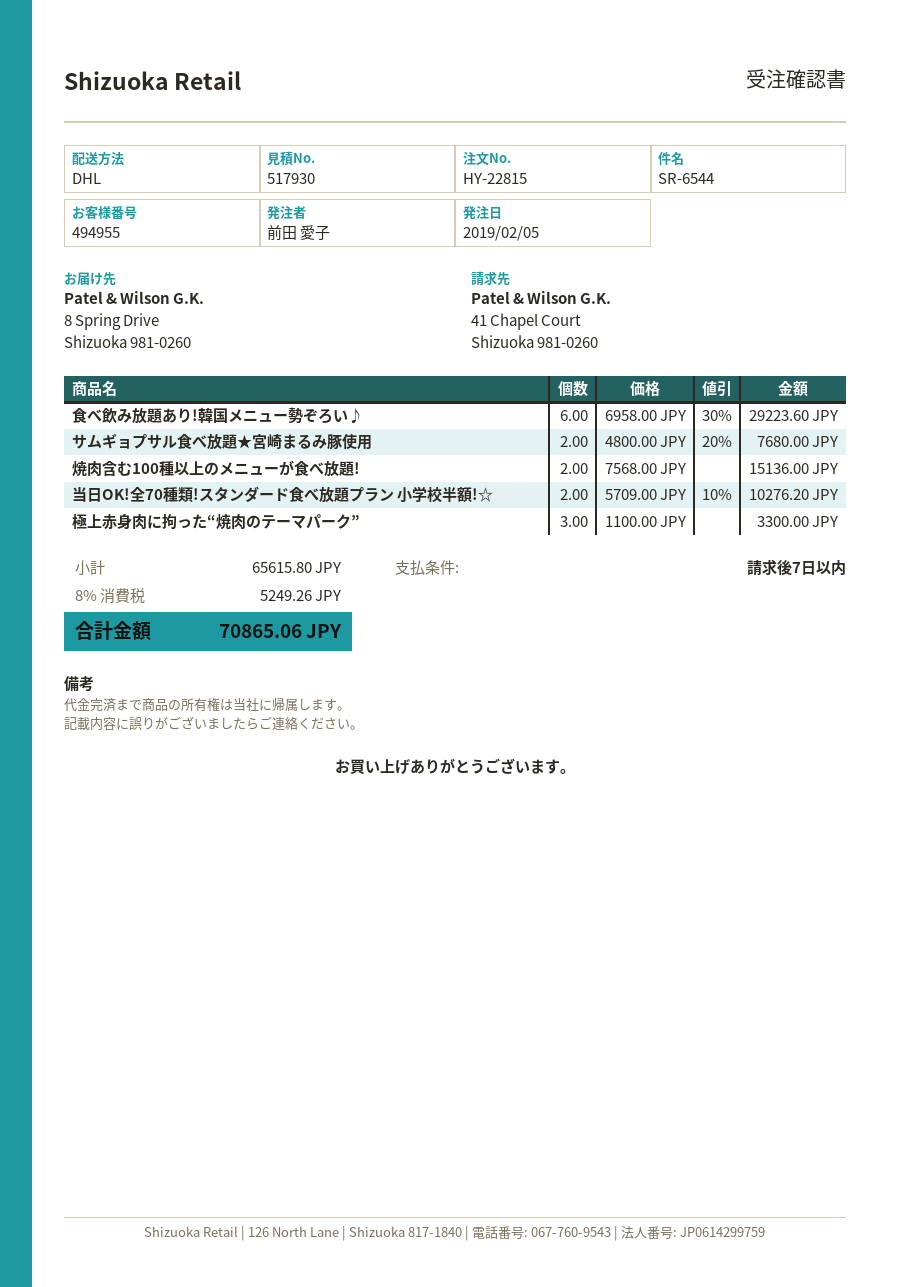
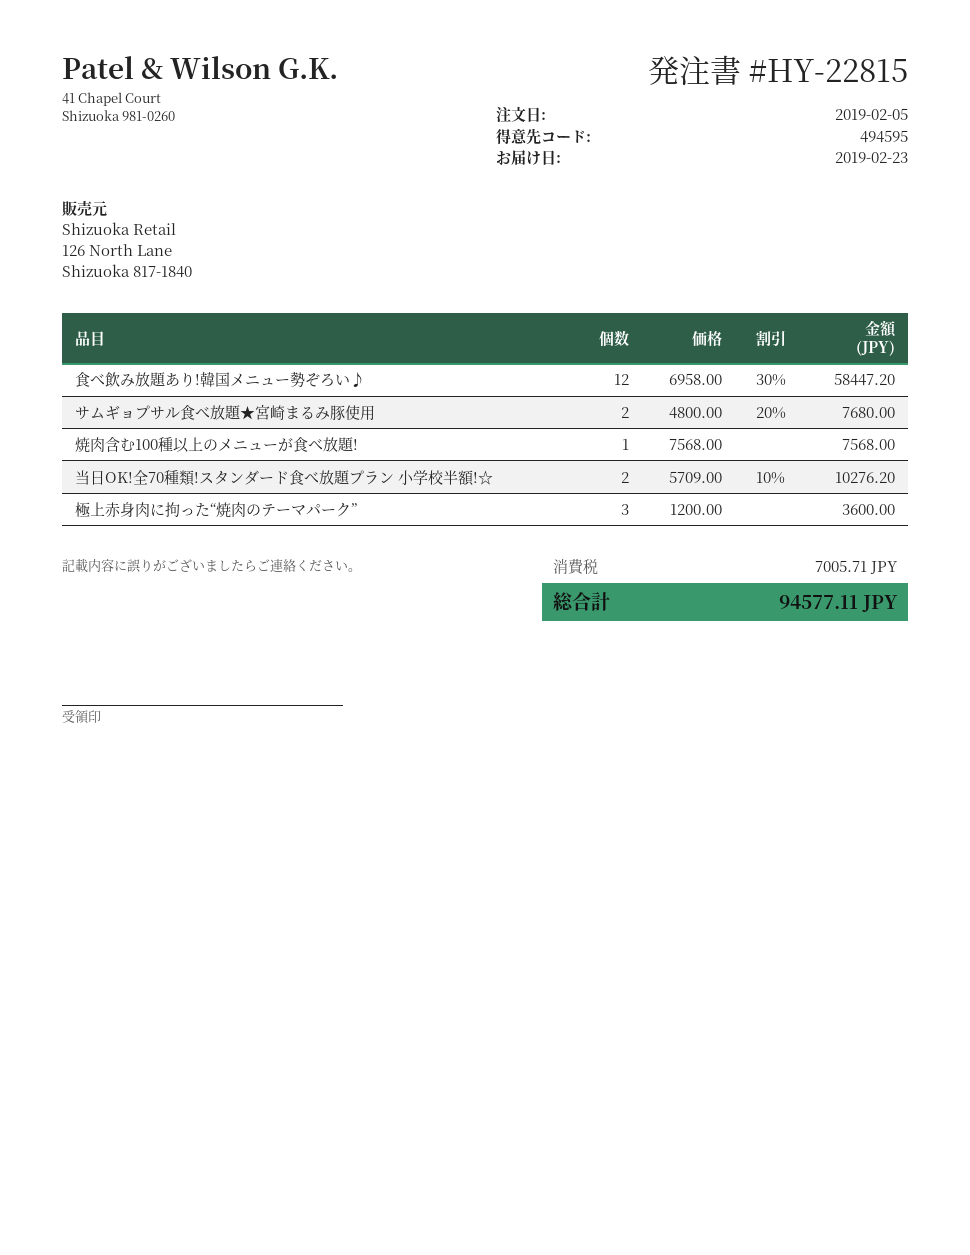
customer number: 494955 -> 494595
食べ飲み放題あり!韓国メニュー勢ぞろい♪: 6 x 6958.00 - 30% = 29223.60 -> 12 x 6958.00 - 30% = 58447.20
焼肉含む100種以上のメニューが食べ放題!: 2 x 7568.00 = 15136.00 -> 1 x 7568.00 = 7568.00
極上赤身肉に拘った“焼肉のテーマパーク”: 3 x 1100.00 = 3300.00 -> 3 x 1200.00 = 3600.00
tax: 5249.26 -> 7005.71
total: 70865.06 -> 94577.11

